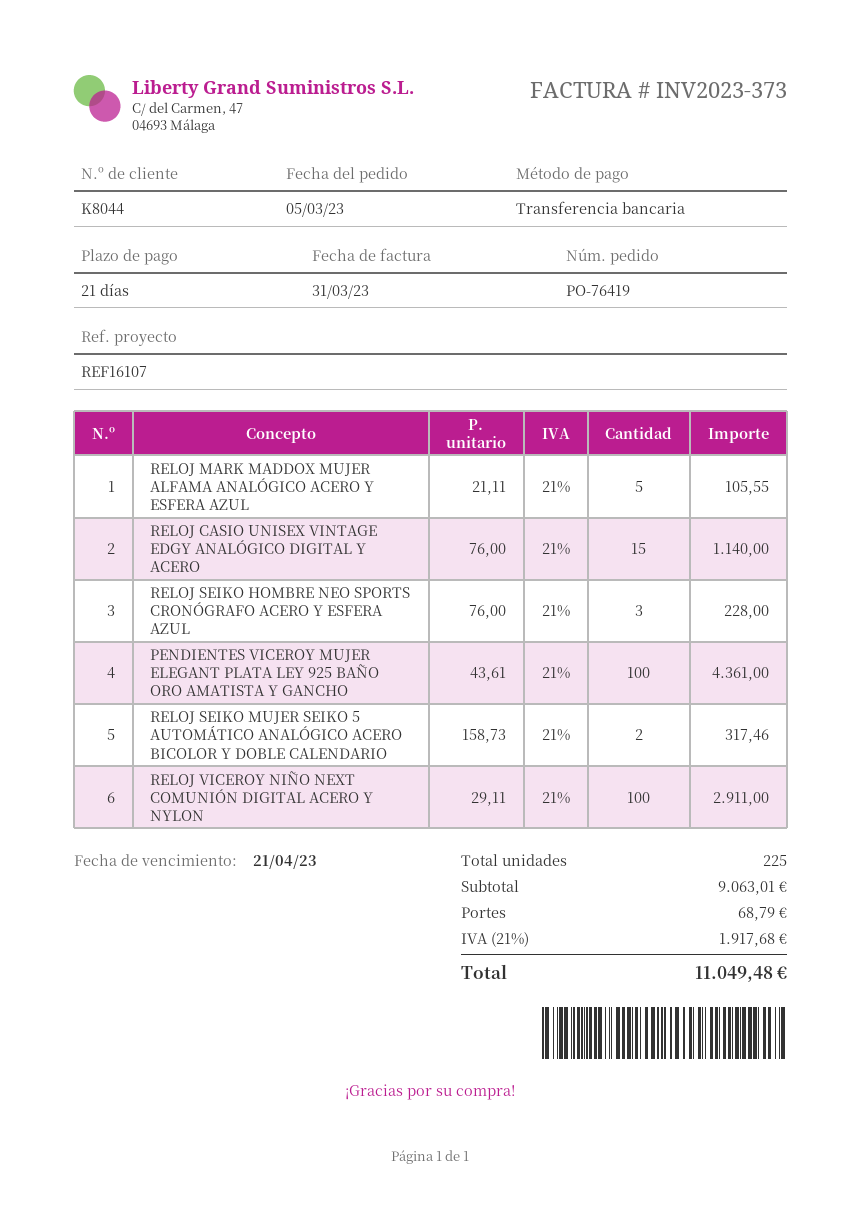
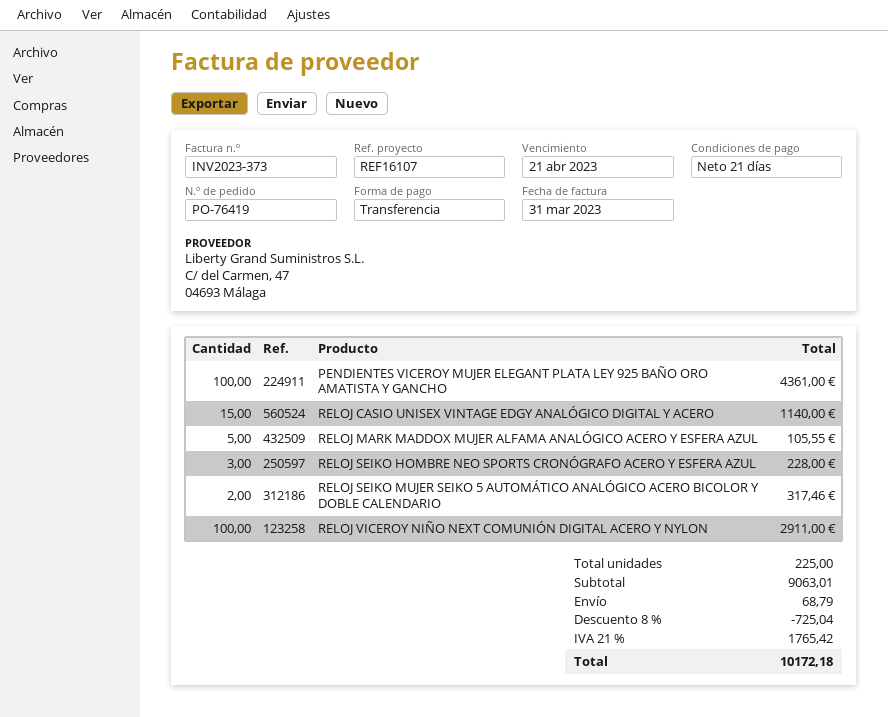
discount: none -> 8% = 725.04
tax: 21% = 1917.68 -> 21% = 1765.42
total: 11049.48 -> 10172.18

